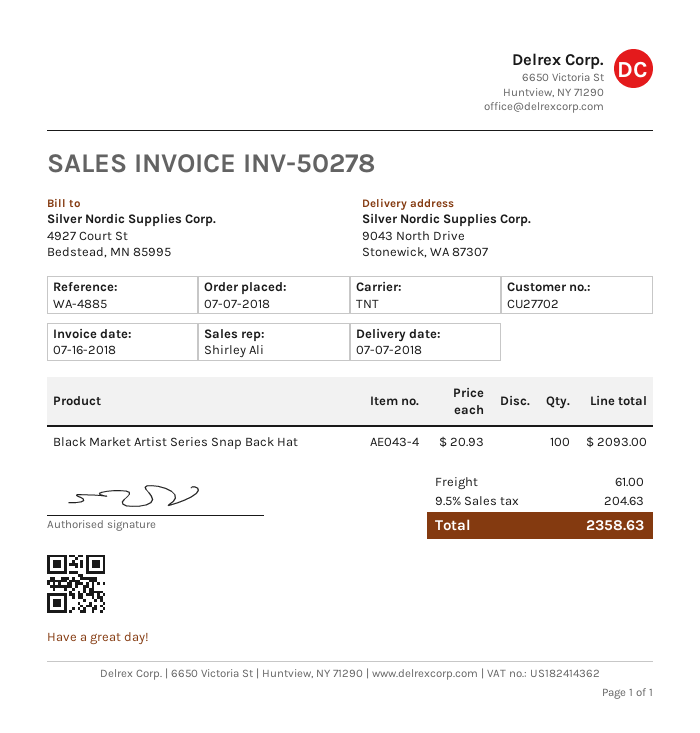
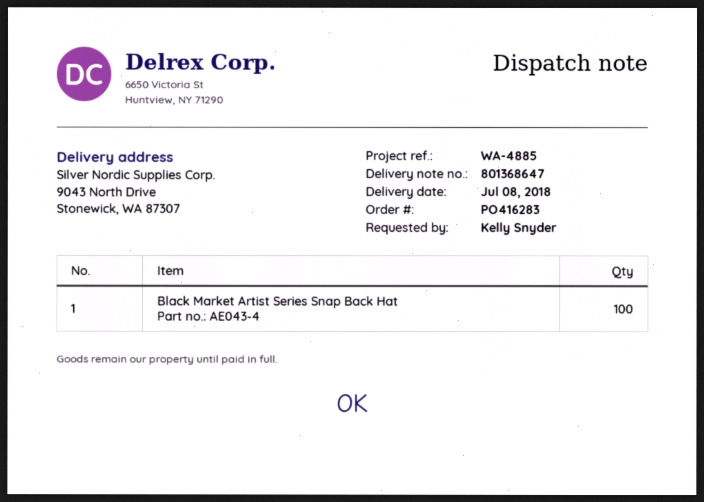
delivery date: 2018-07-07 -> 2018-07-08

